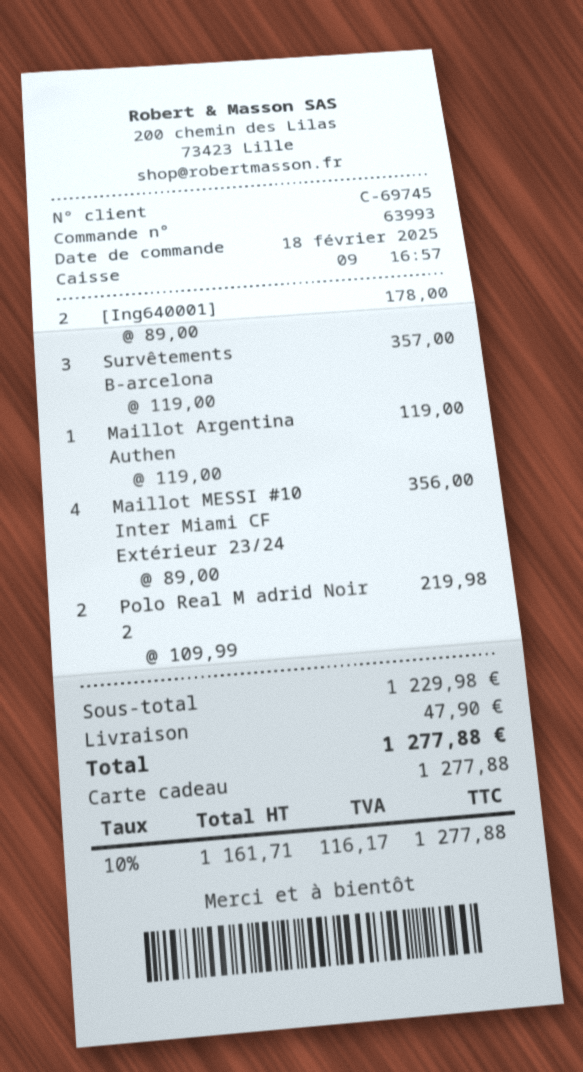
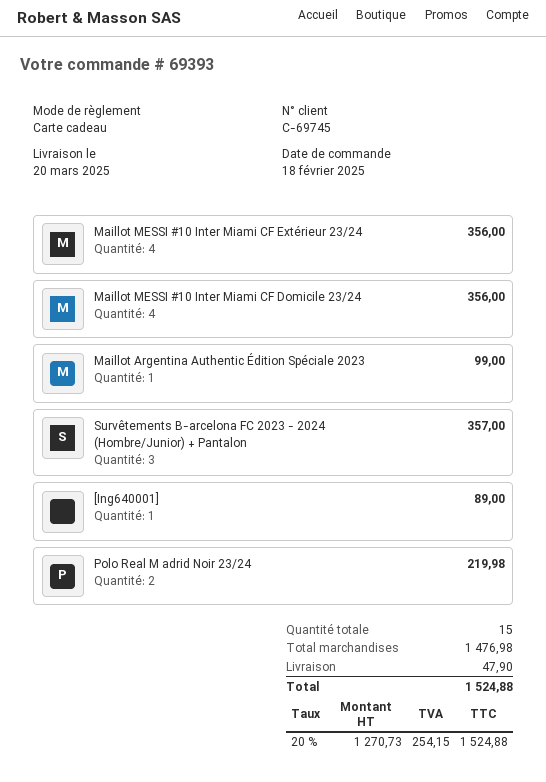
order number: 63993 -> 69393
[Ing640001]: 2 for 178.00 -> 1 for 89.00
Maillot Argentina Authen: 1 for 119.00 -> 1 for 99.00
Maillot MESSI #10 Inter Miami CF Domicile 23/24: none -> 4 for 356.00
subtotal: 1229.98 -> 1476.98
net: 1161.71 -> 1270.73
tax: 10% = 116.17 -> 20% = 254.15
total: 1277.88 -> 1524.88

